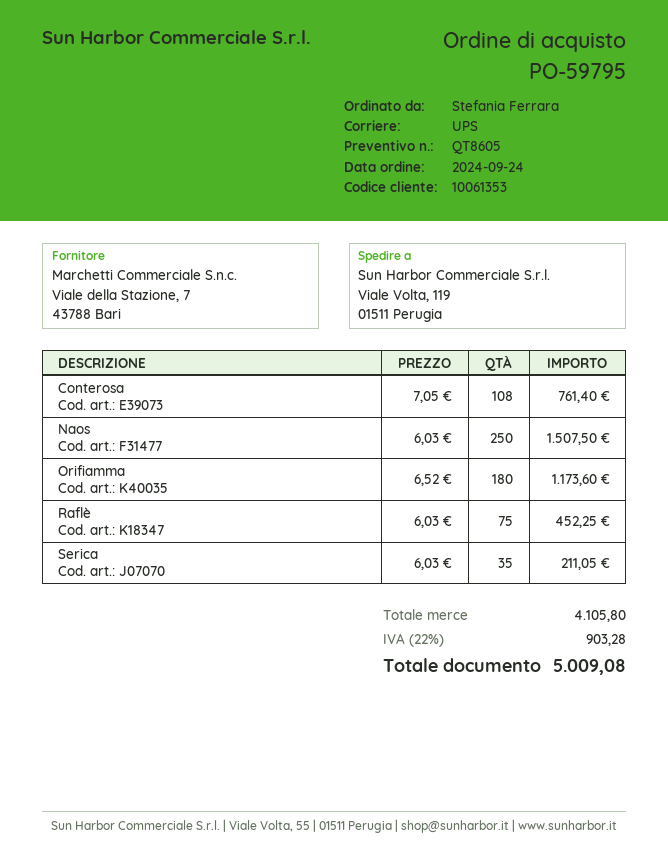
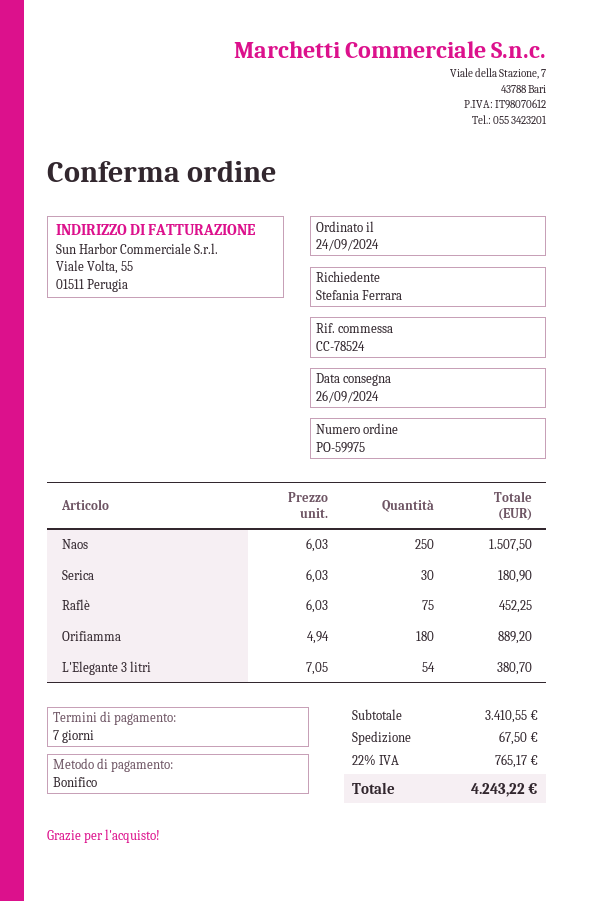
order number: PO-59795 -> PO-59975
Conterosa: 108 x 7.05 = 761.40 -> none
Orifiamma: 180 x 6.52 = 1173.60 -> 180 x 4.94 = 889.20
Serica: 35 x 6.03 = 211.05 -> 30 x 6.03 = 180.90
L'Elegante 3 litri: none -> 54 x 7.05 = 380.70
subtotal: 4105.80 -> 3410.55
shipping: none -> 67.50
tax: 22% = 903.28 -> 22% = 765.17
total: 5009.08 -> 4243.22

